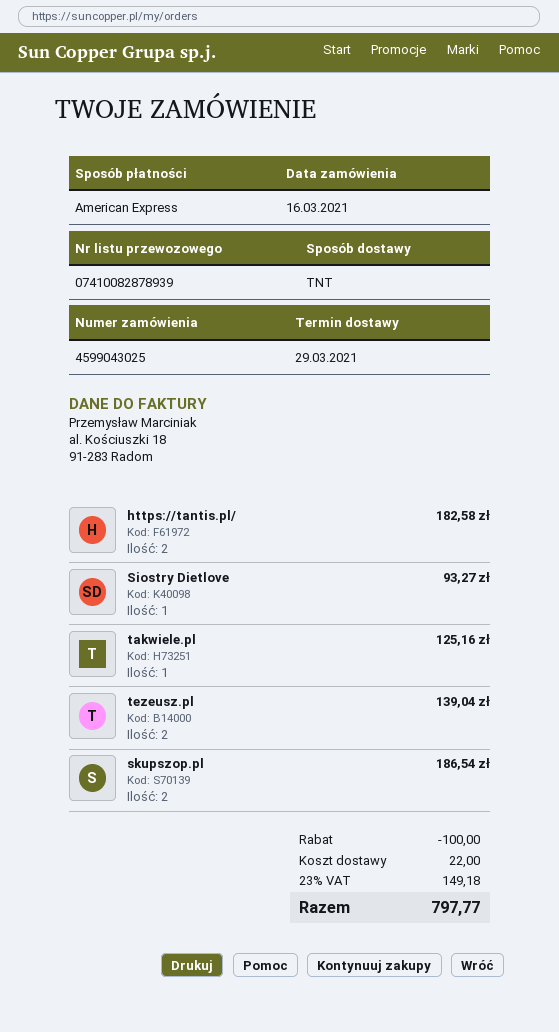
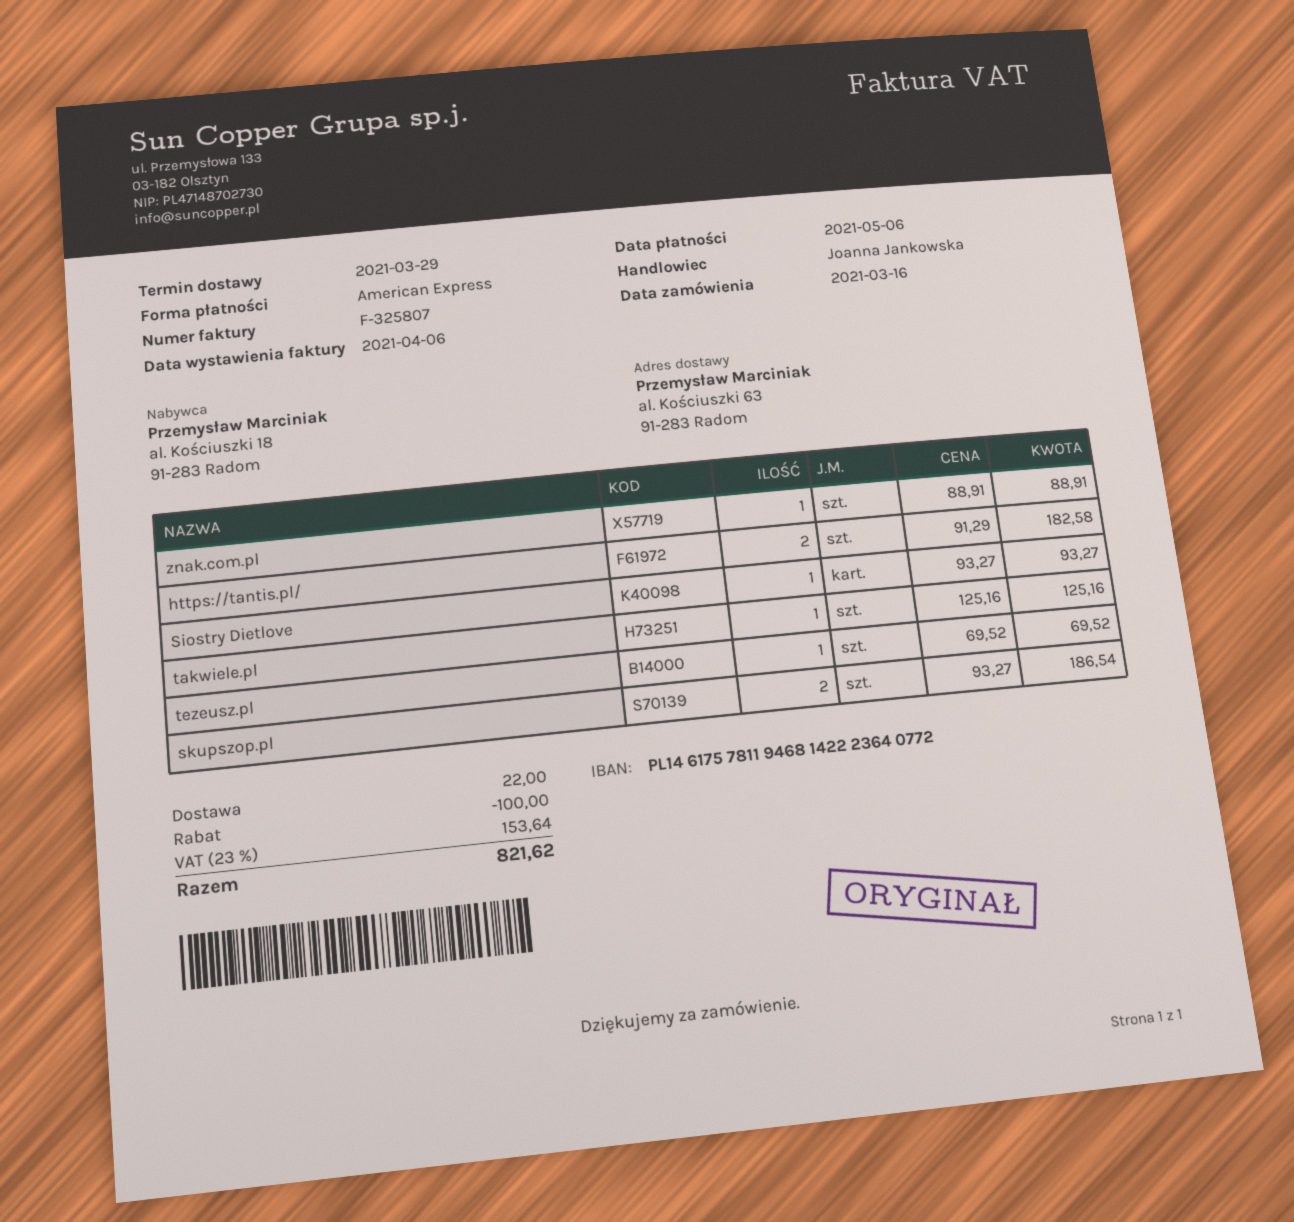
tezeusz.pl: 2 for 139.04 -> 1 for 69.52
znak.com.pl: none -> 1 for 88.91
tax: 23% = 149.18 -> 23% = 153.64
total: 797.77 -> 821.62

